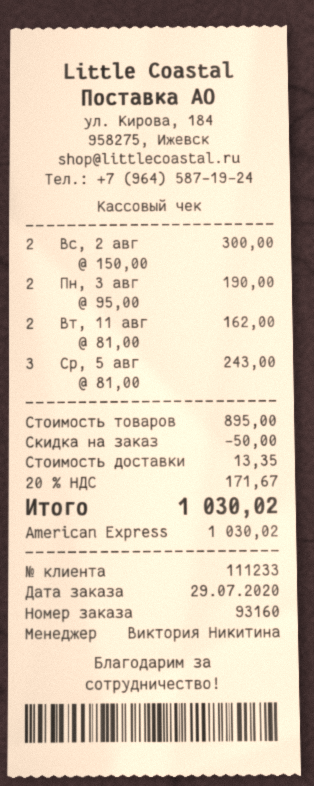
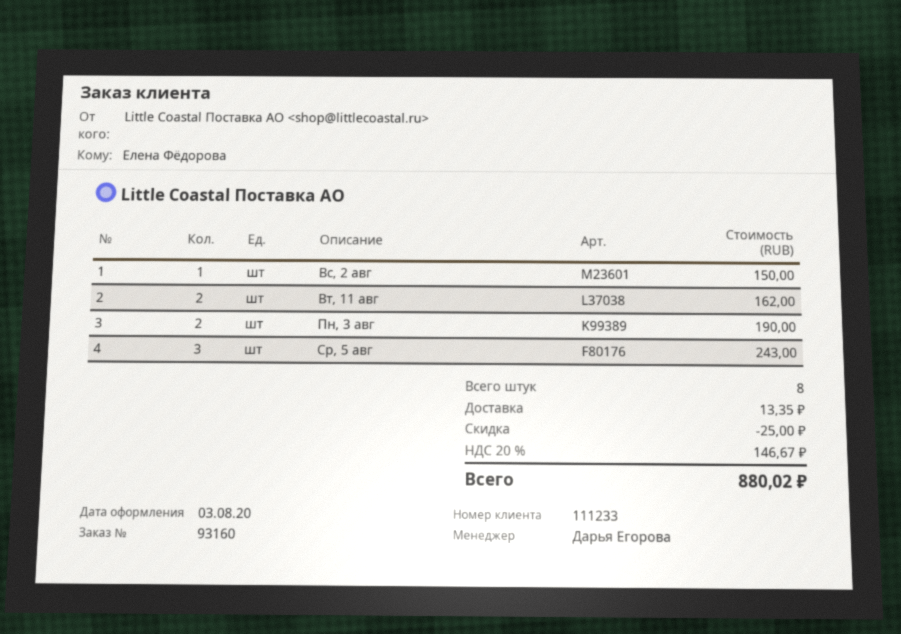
order date: 2020-07-29 -> 2020-08-03
sales rep: Виктория Никитина -> Дарья Егорова
Вс, 2 авг: 2 for 300.00 -> 1 for 150.00
discount: 50.00 -> 25.00
tax: 20% = 171.67 -> 20% = 146.67
total: 1030.02 -> 880.02

